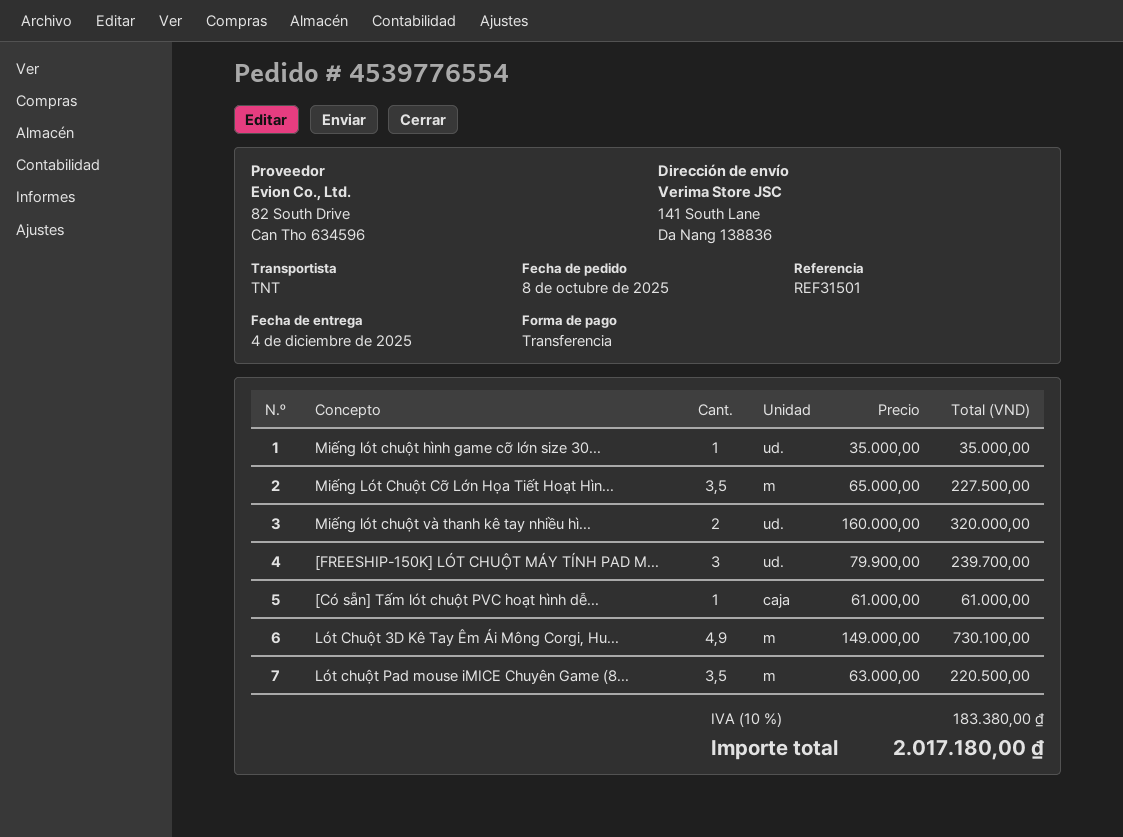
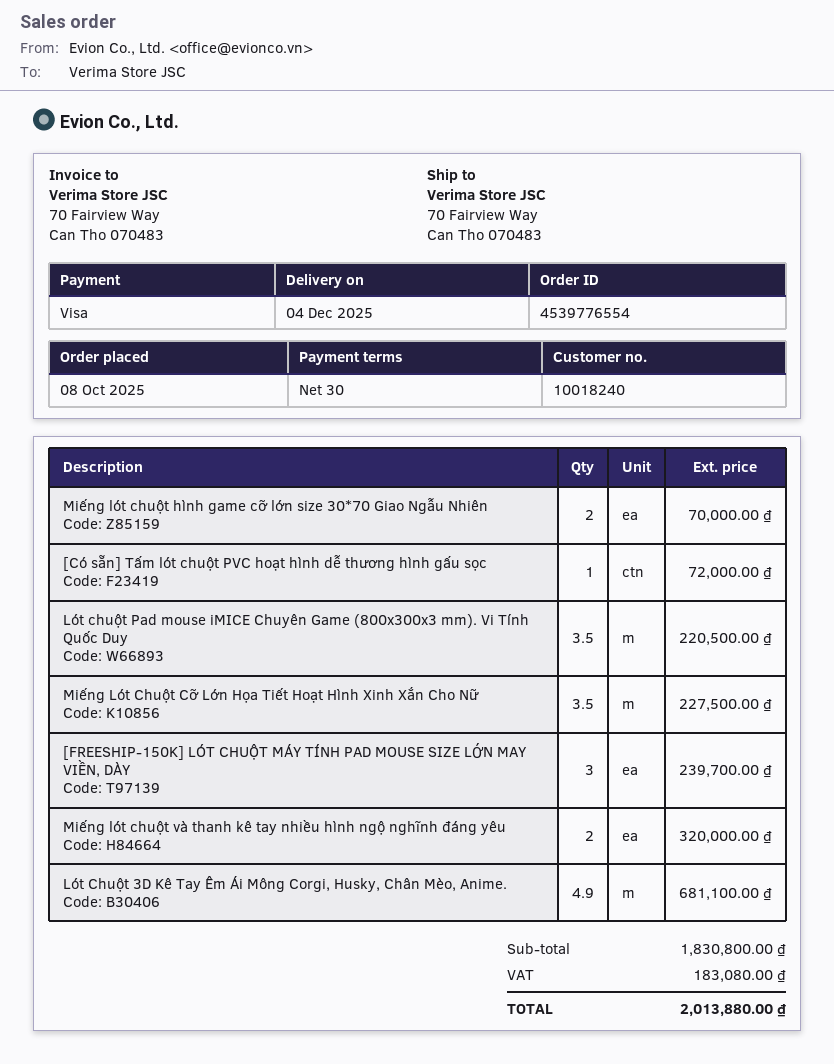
payment method: bank transfer -> Visa
ship to: 141 South Lane, Da Nang 138836 -> 70 Fairview Way, Can Tho 070483
Miếng lót chuột hình game cỡ lớn size 30...: 1 for 35000.00 -> 2 for 70000.00
[Có sẵn] Tấm lót chuột PVC hoạt hình dễ...: 1 for 61000.00 -> 1 for 72000.00
Lót Chuột 3D Kê Tay Êm Ái Mông Corgi, Hu...: 4.9 for 730100.00 -> 4.9 for 681100.00
tax: 183380.00 -> 183080.00
total: 2017180.00 -> 2013880.00

